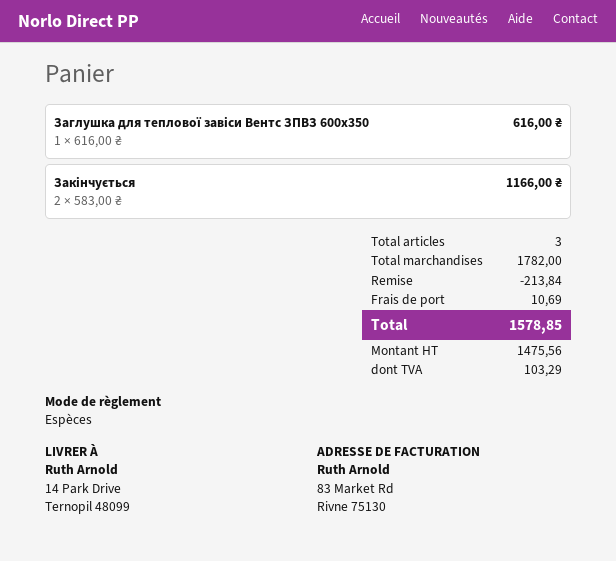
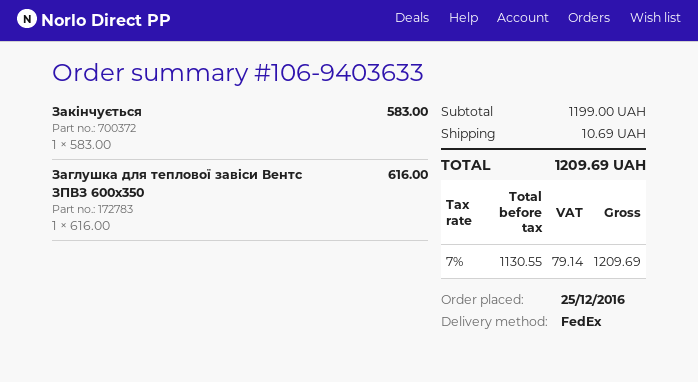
Закінчується: 2 x 583.00 = 1166.00 -> 1 x 583.00 = 583.00
subtotal: 1782.00 -> 1199.00
discount: 213.84 -> none
net: 1475.56 -> 1130.55
tax: 103.29 -> 79.14
total: 1578.85 -> 1209.69

